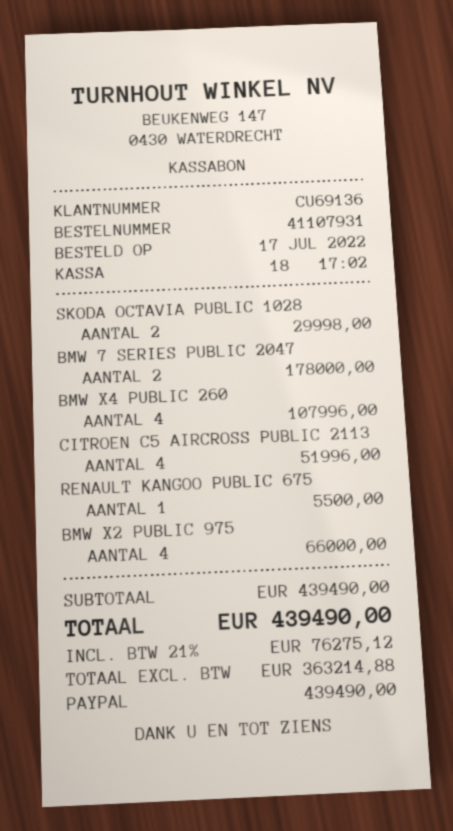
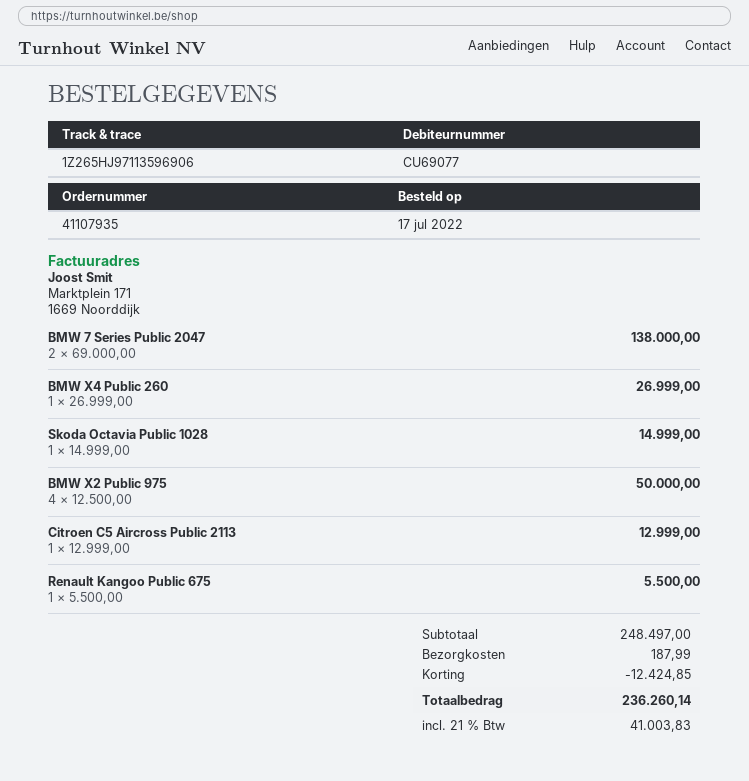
order number: 41107931 -> 41107935
customer number: CU69136 -> CU69077
SKODA OCTAVIA PUBLIC 1028: 2 for 29998.00 -> 1 for 14999.00
BMW 7 SERIES PUBLIC 2047: 2 for 178000.00 -> 2 for 138000.00
BMW X4 PUBLIC 260: 4 for 107996.00 -> 1 for 26999.00
CITROEN C5 AIRCROSS PUBLIC 2113: 4 for 51996.00 -> 1 for 12999.00
BMW X2 PUBLIC 975: 4 for 66000.00 -> 4 for 50000.00
subtotal: 439490.00 -> 248497.00
discount: none -> 12424.85
shipping: none -> 187.99
tax: 21% = 76275.12 -> 21% = 41003.83
total: 439490.00 -> 236260.14

